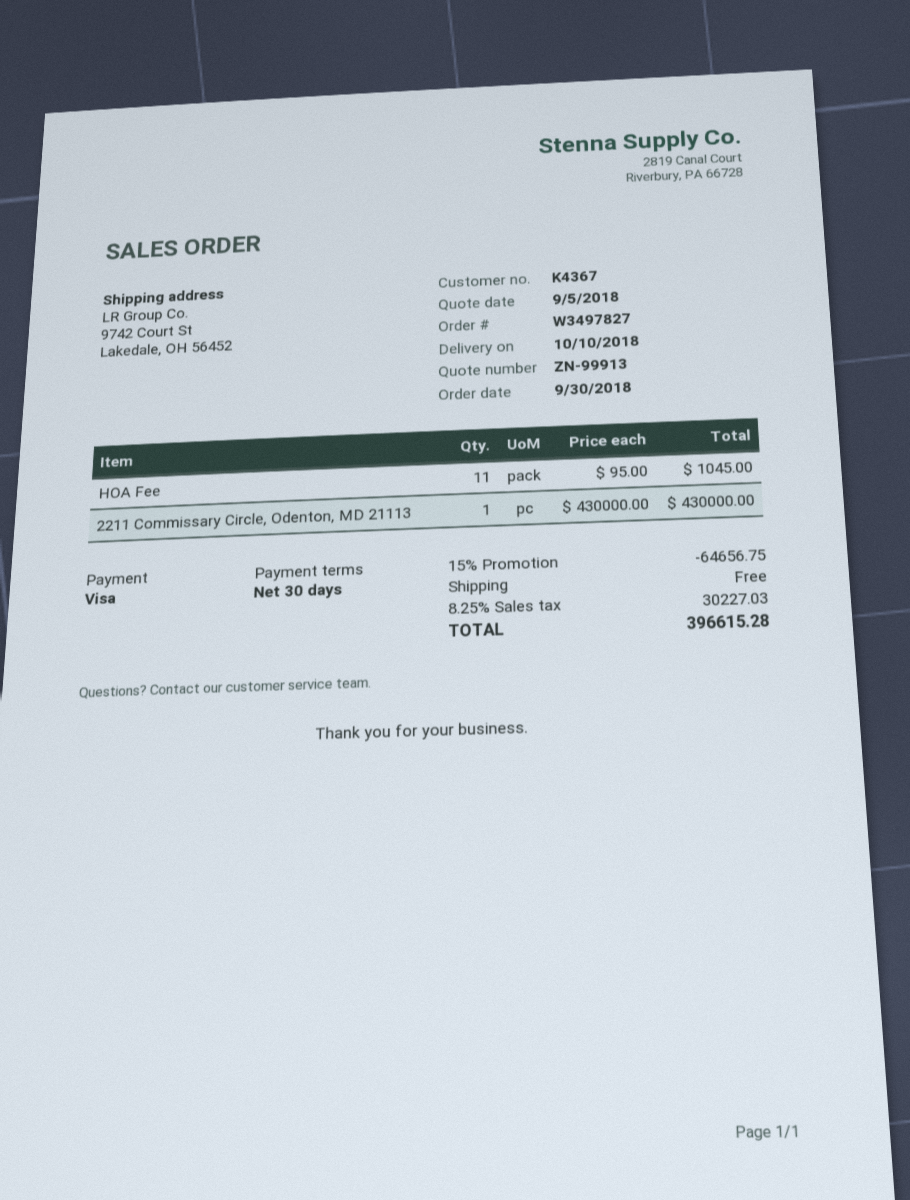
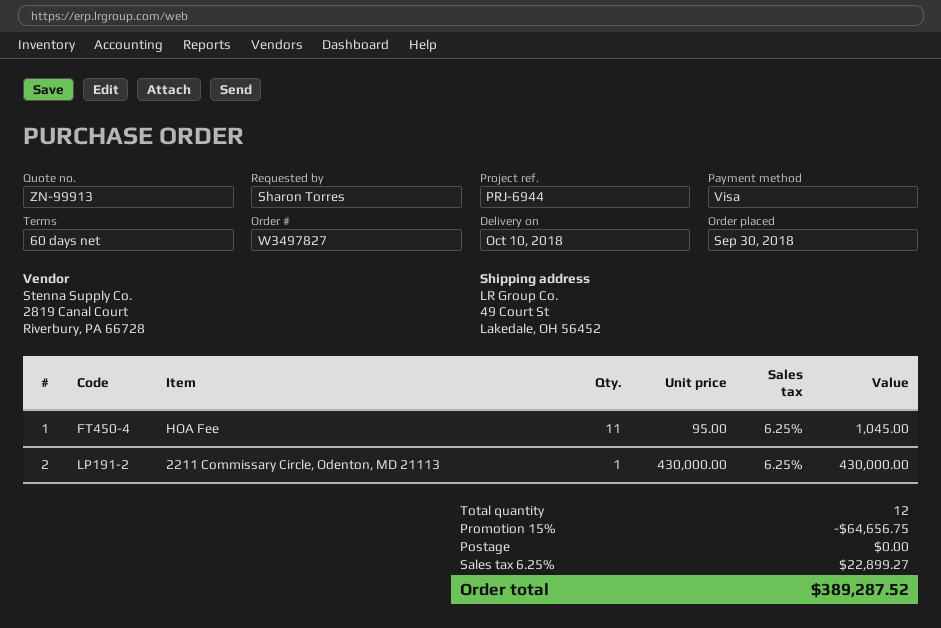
payment terms: 30 days -> 60 days
ship to: 9742 Court St, Lakedale, OH 56452 -> 49 Court St, Lakedale, OH 56452
tax: 8.25% = 30227.03 -> 6.25% = 22899.27
total: 396615.28 -> 389287.52

